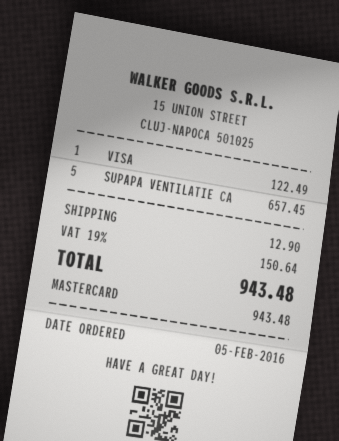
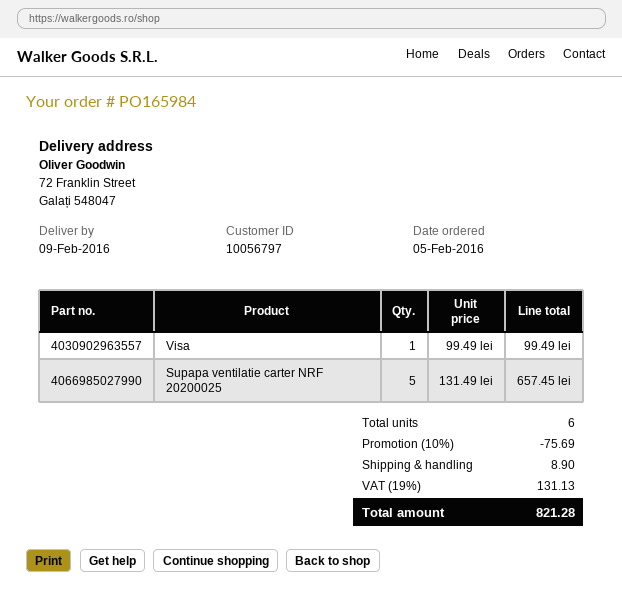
VISA: 1 for 122.49 -> 1 for 99.49
discount: none -> 10% = 75.69
shipping: 12.90 -> 8.90
tax: 19% = 150.64 -> 19% = 131.13
total: 943.48 -> 821.28

